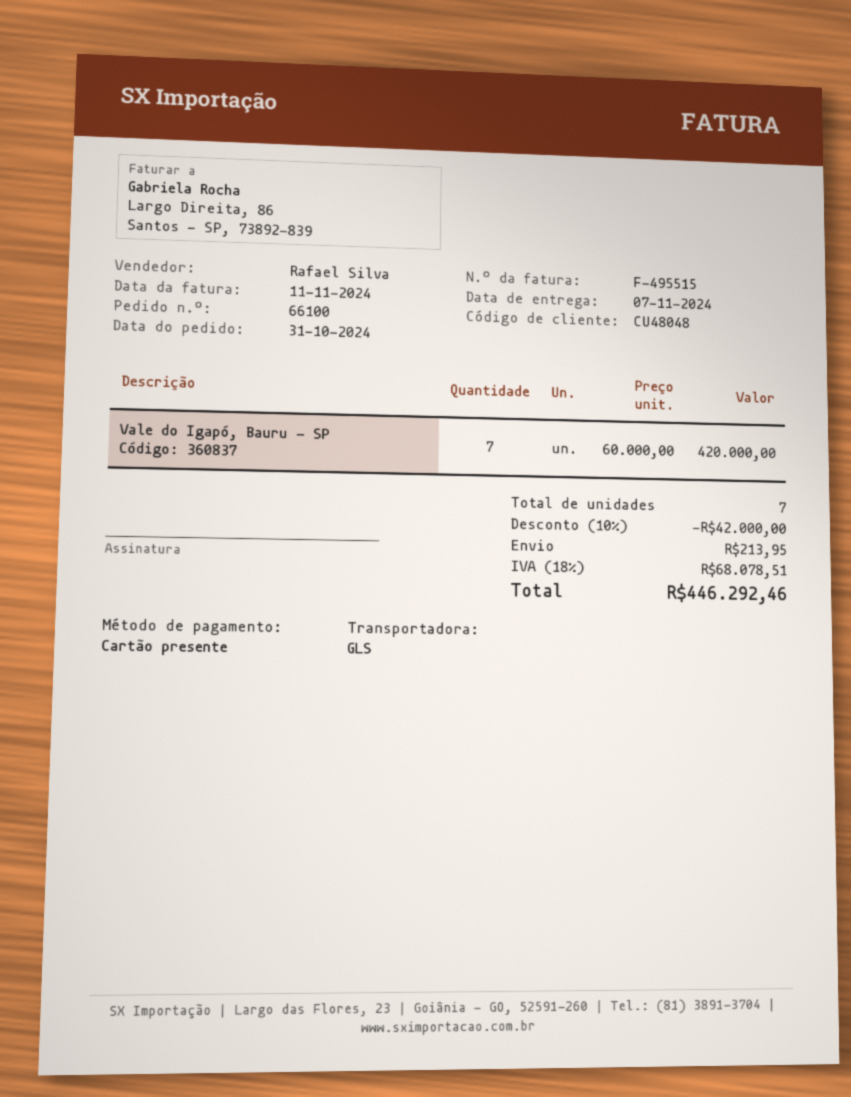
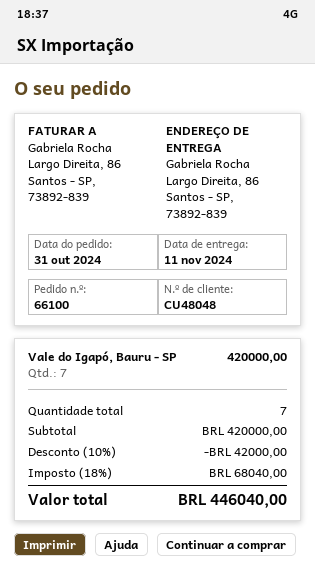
delivery date: 2024-11-07 -> 2024-11-11
shipping: 213.95 -> none
tax: 18% = 68078.51 -> 18% = 68040.00
total: 446292.46 -> 446040.00

